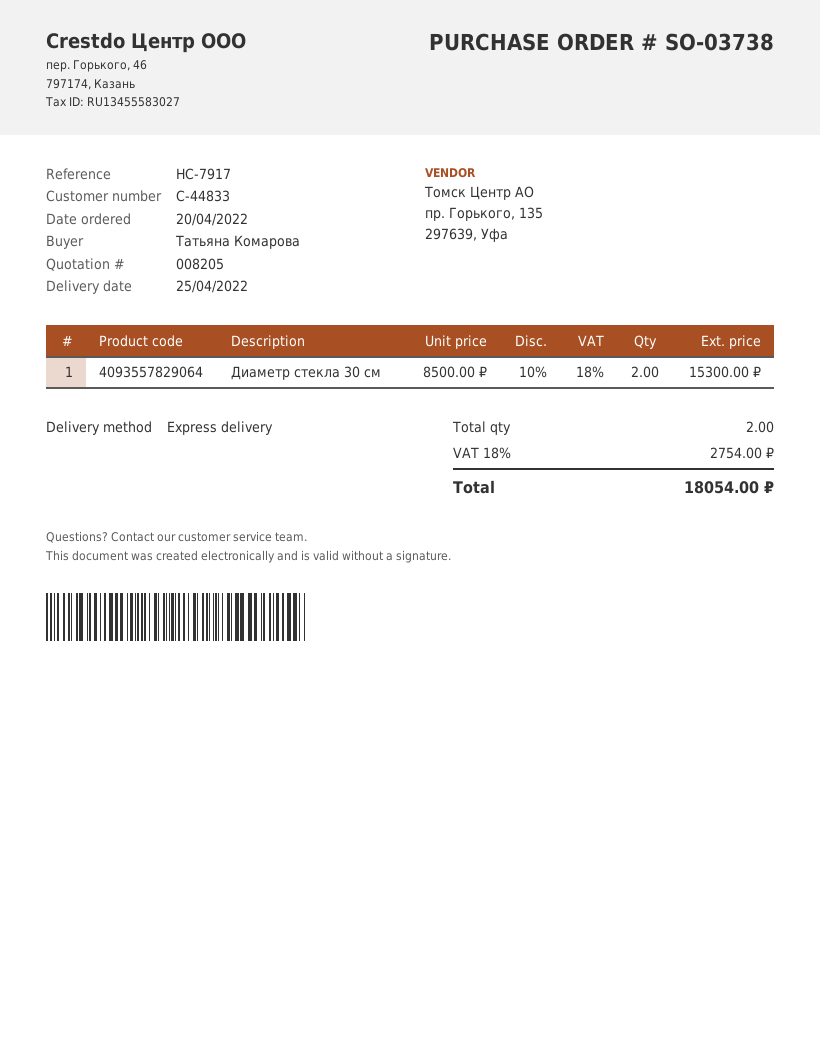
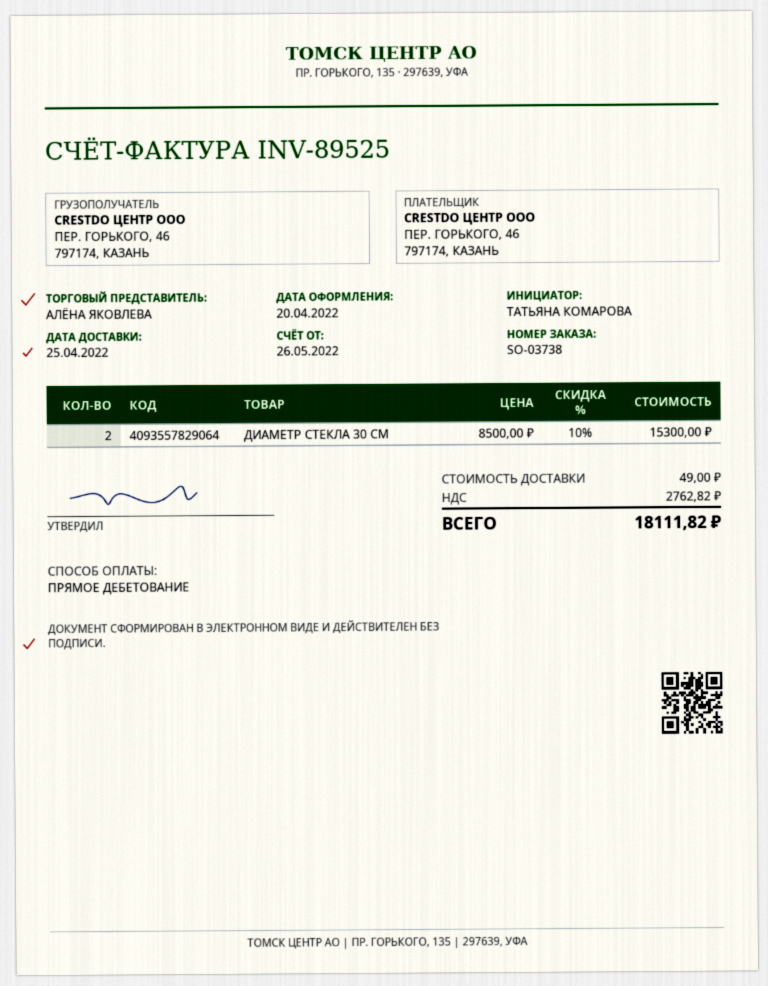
shipping: none -> 49.00
tax: 2754.00 -> 2762.82
total: 18054.00 -> 18111.82

